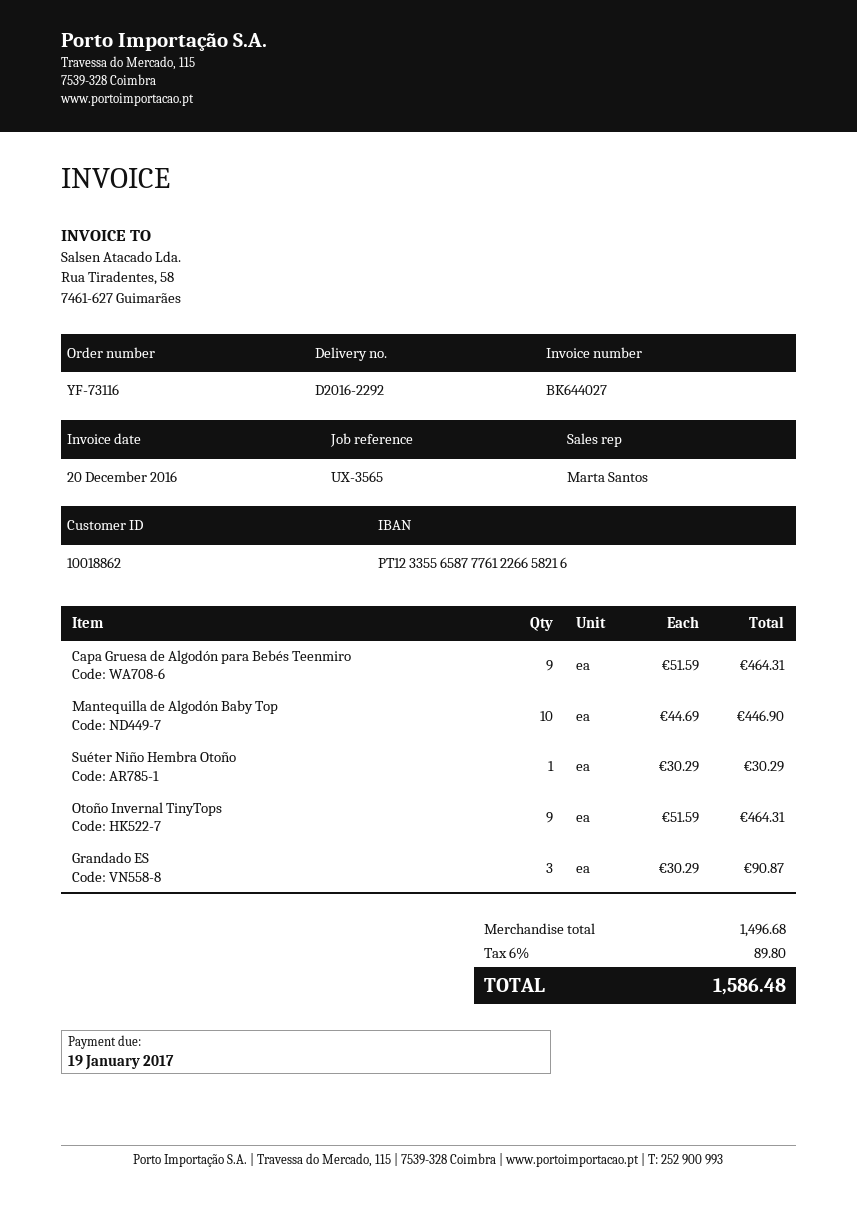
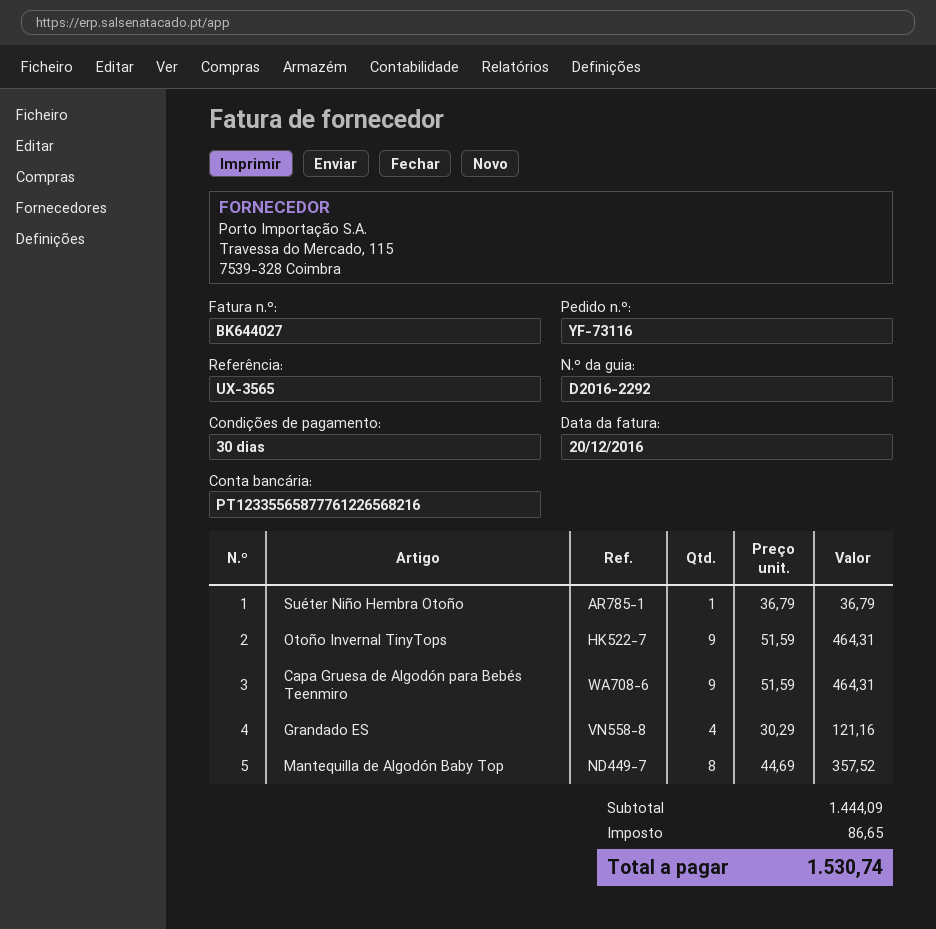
bank account: PT12335565877761226658216 -> PT12335565877761226568216
Mantequilla de Algodón Baby Top: 10 x 44.69 = 446.90 -> 8 x 44.69 = 357.52
Suéter Niño Hembra Otoño: 1 x 30.29 = 30.29 -> 1 x 36.79 = 36.79
Grandado ES: 3 x 30.29 = 90.87 -> 4 x 30.29 = 121.16
subtotal: 1496.68 -> 1444.09
tax: 89.80 -> 86.65
total: 1586.48 -> 1530.74

